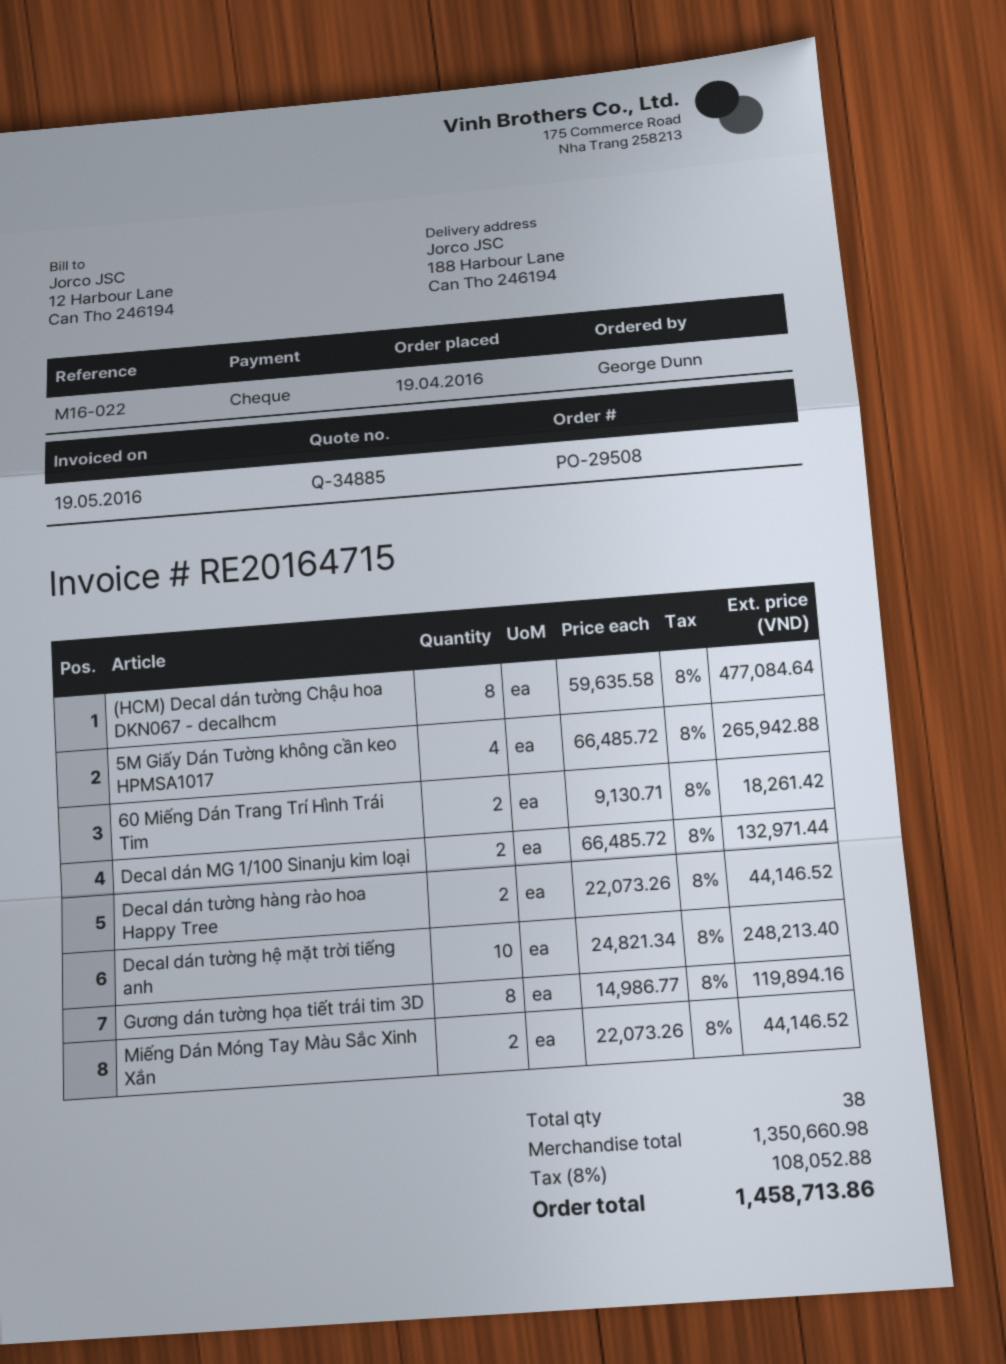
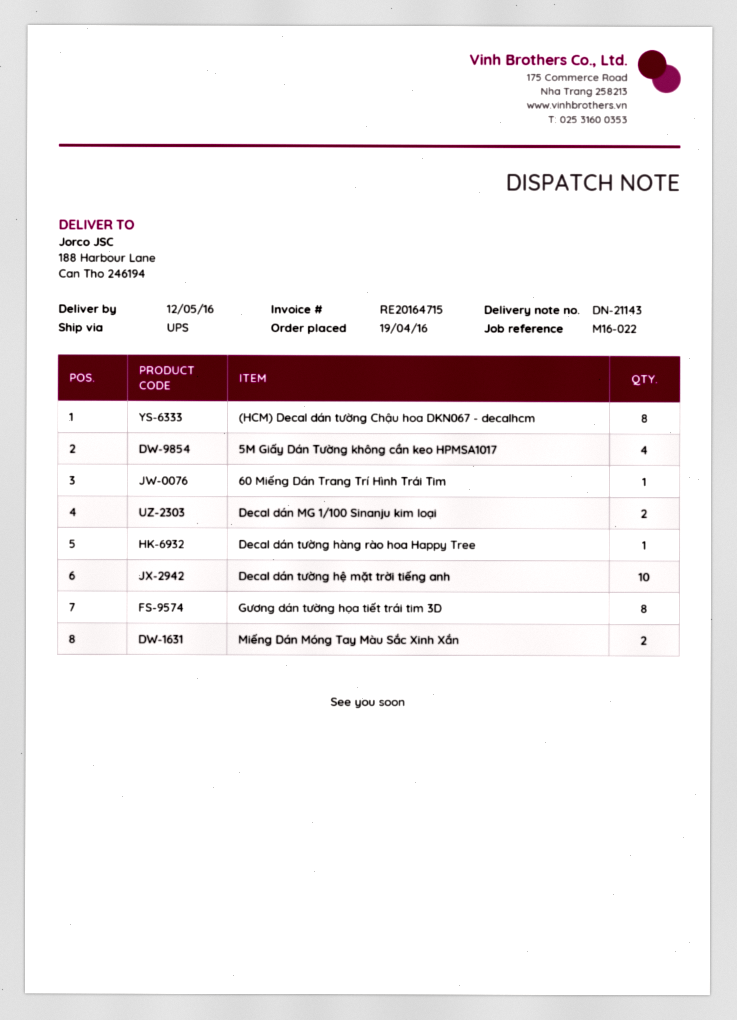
60 Miếng Dán Trang Trí Hình Trái Tim: 2 -> 1
Decal dán tường hàng rào hoa Happy Tree: 2 -> 1

